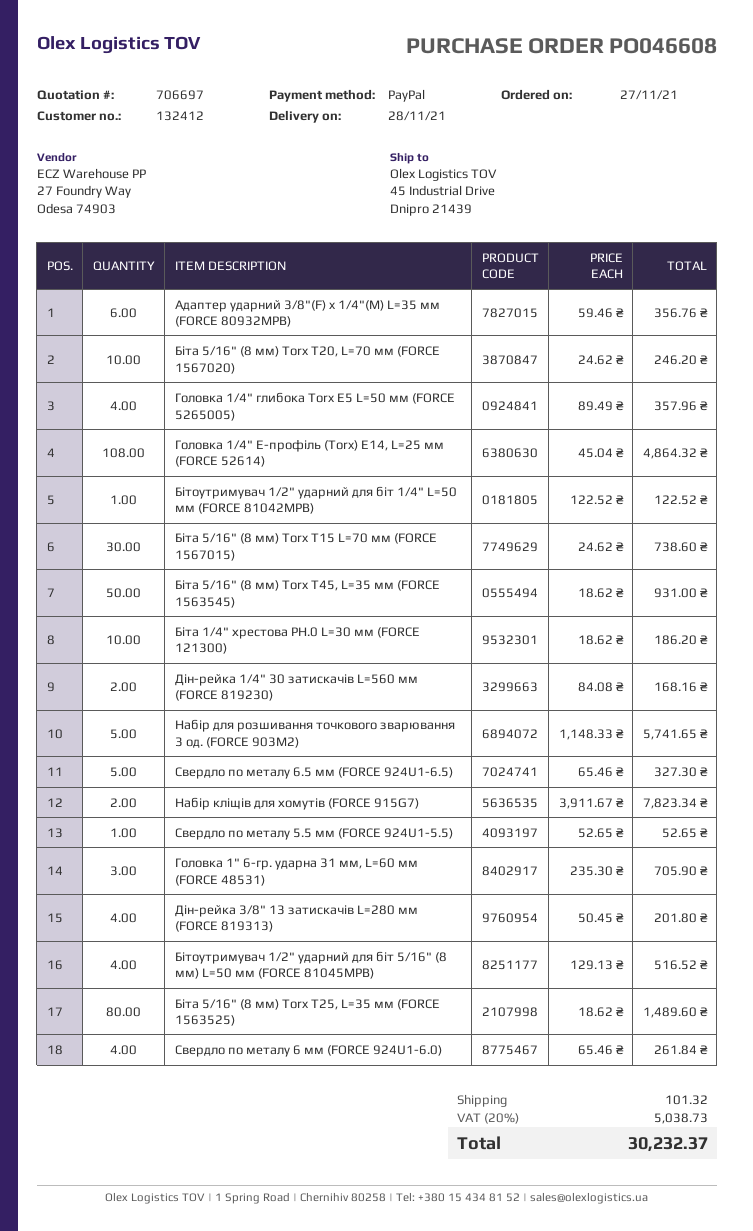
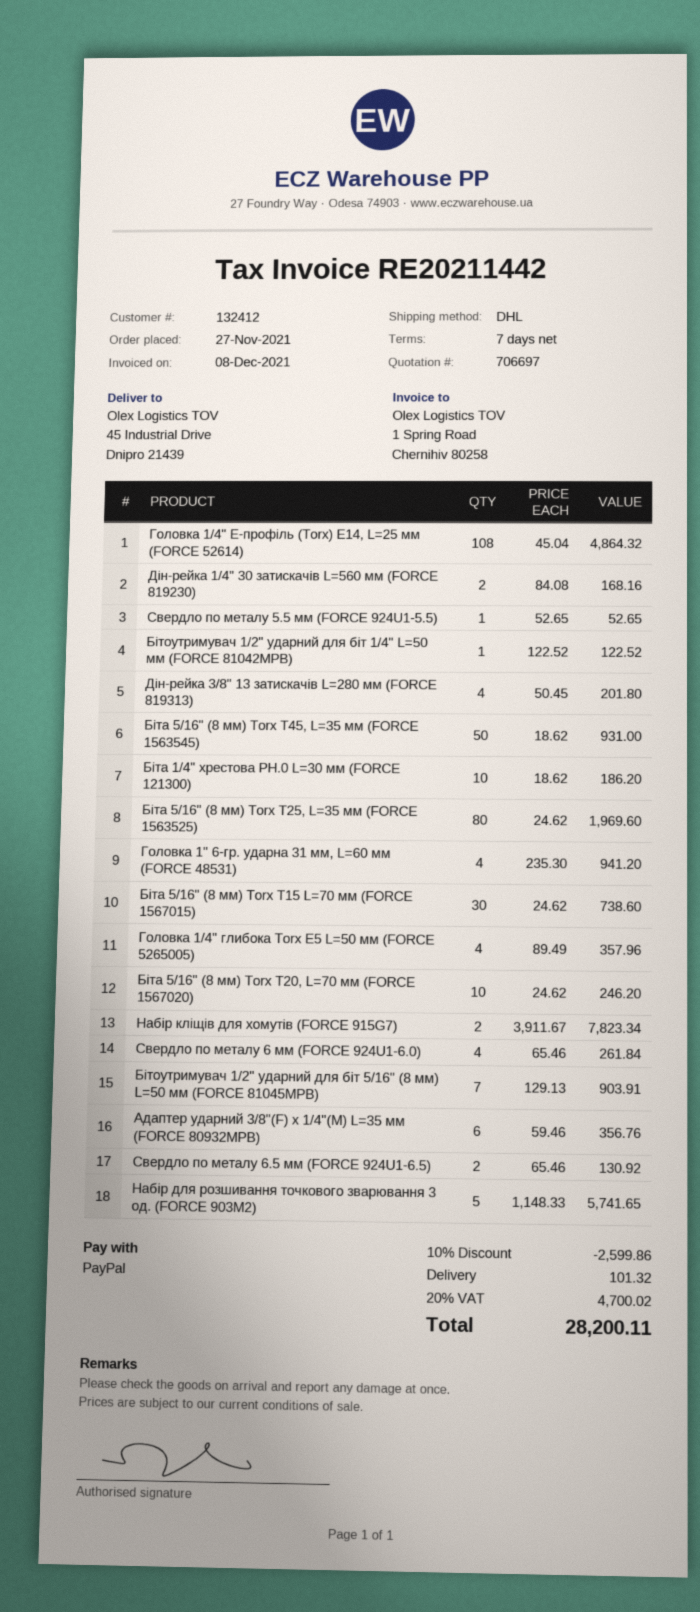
Свердло по металу 6.5 мм (FORCE 924U1-6.5): 5 x 65.46 = 327.30 -> 2 x 65.46 = 130.92
Головка 1" 6-гр. ударна 31 мм, L=60 мм (FORCE 48531): 3 x 235.30 = 705.90 -> 4 x 235.30 = 941.20
Бітоутримувач 1/2" ударний для біт 5/16" (8 мм) L=50 мм (FORCE 81045MPB): 4 x 129.13 = 516.52 -> 7 x 129.13 = 903.91
Біта 5/16" (8 мм) Torx Т25, L=35 мм (FORCE 1563525): 80 x 18.62 = 1489.60 -> 80 x 24.62 = 1969.60
discount: none -> 10% = 2599.86
tax: 20% = 5038.73 -> 20% = 4700.02
total: 30232.37 -> 28200.11

